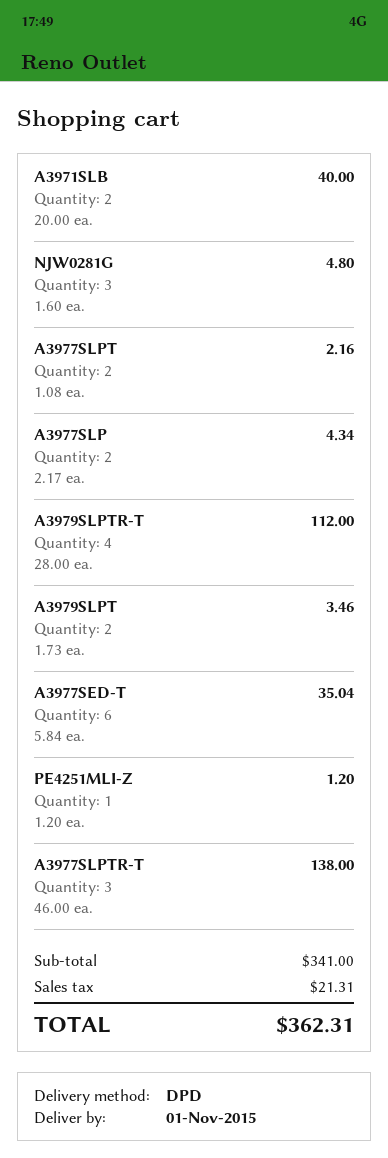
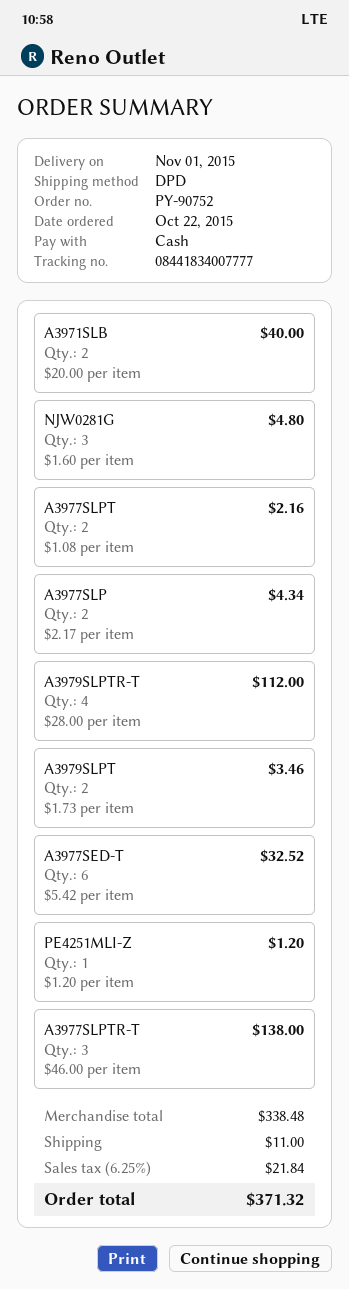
A3977SED-T: 6 x 5.84 = 35.04 -> 6 x 5.42 = 32.52
subtotal: 341.00 -> 338.48
shipping: none -> 11.00
tax: 21.31 -> 21.84
total: 362.31 -> 371.32

